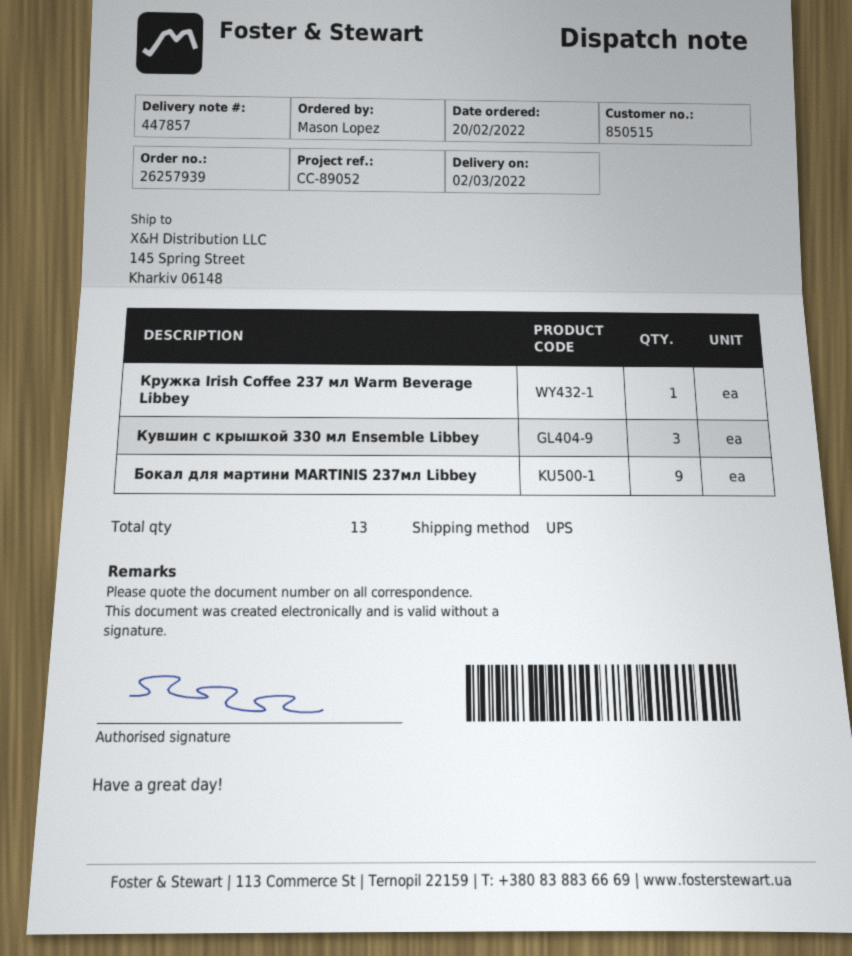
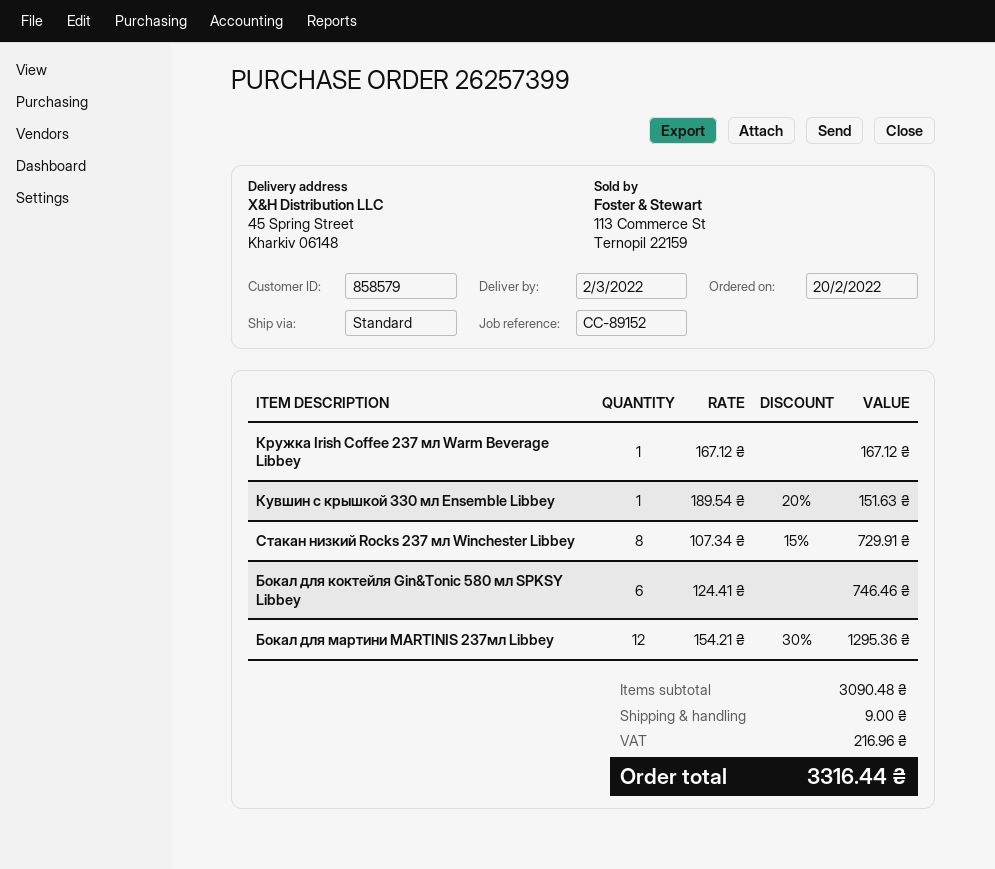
order number: 26257939 -> 26257399
customer number: 850515 -> 858579
reference: CC-89052 -> CC-89152
shipping method: UPS -> standard
ship to: 145 Spring Street, Kharkiv 06148 -> 45 Spring Street, Kharkiv 06148
Кувшин с крышкой 330 мл Ensemble Libbey: 3 -> 1
Бокал для мартини MARTINIS 237мл Libbey: 9 -> 12
Стакан низкий Rocks 237 мл Winchester Libbey: none -> 8
Бокал для коктейля Gin&Tonic 580 мл SPKSY Libbey: none -> 6

